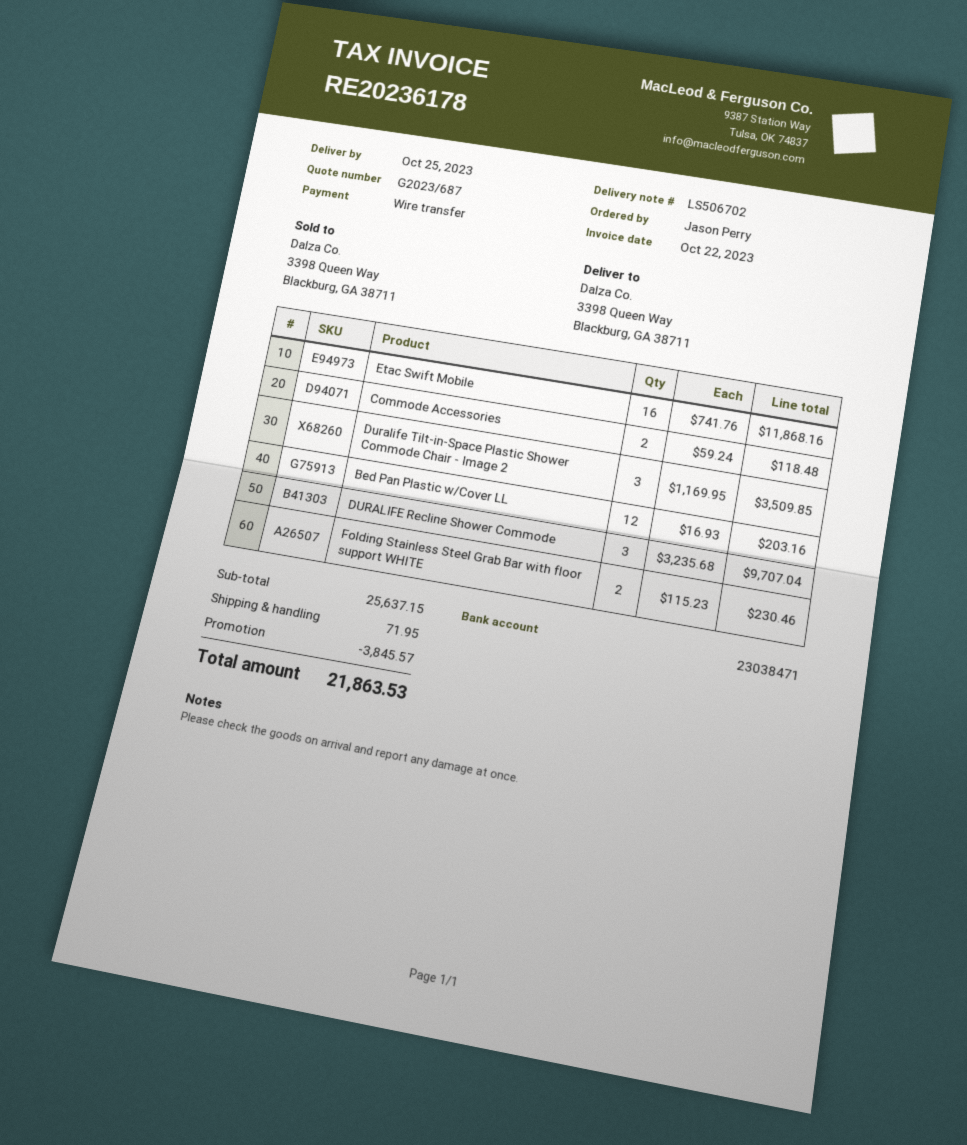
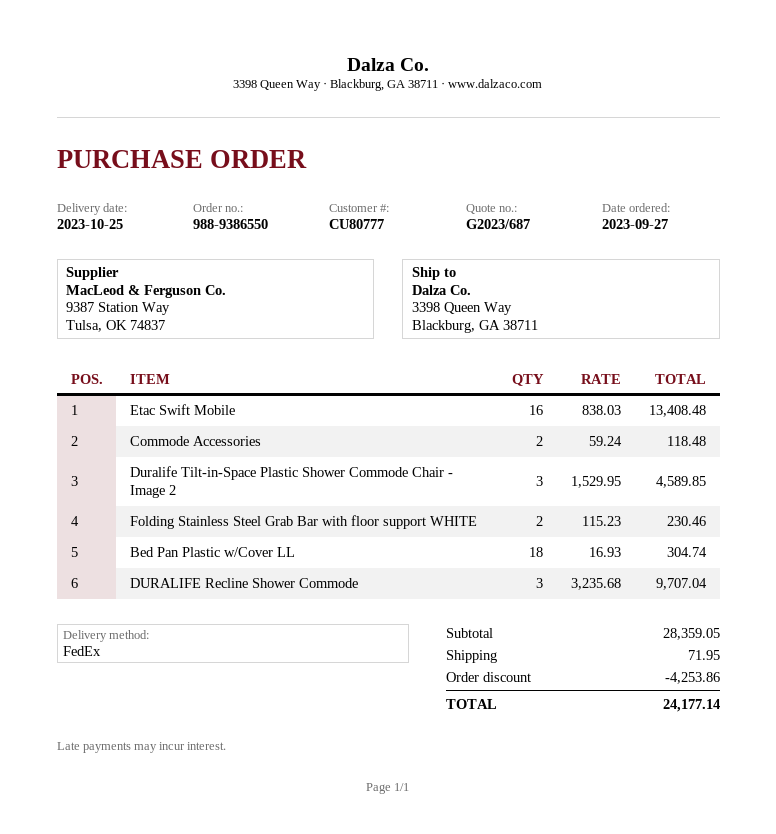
Etac Swift Mobile: 16 x 741.76 = 11868.16 -> 16 x 838.03 = 13408.48
Duralife Tilt-in-Space Plastic Shower Commode Chair - Image 2: 3 x 1169.95 = 3509.85 -> 3 x 1529.95 = 4589.85
Bed Pan Plastic w/Cover LL: 12 x 16.93 = 203.16 -> 18 x 16.93 = 304.74
subtotal: 25637.15 -> 28359.05
discount: 3845.57 -> 4253.86
total: 21863.53 -> 24177.14

